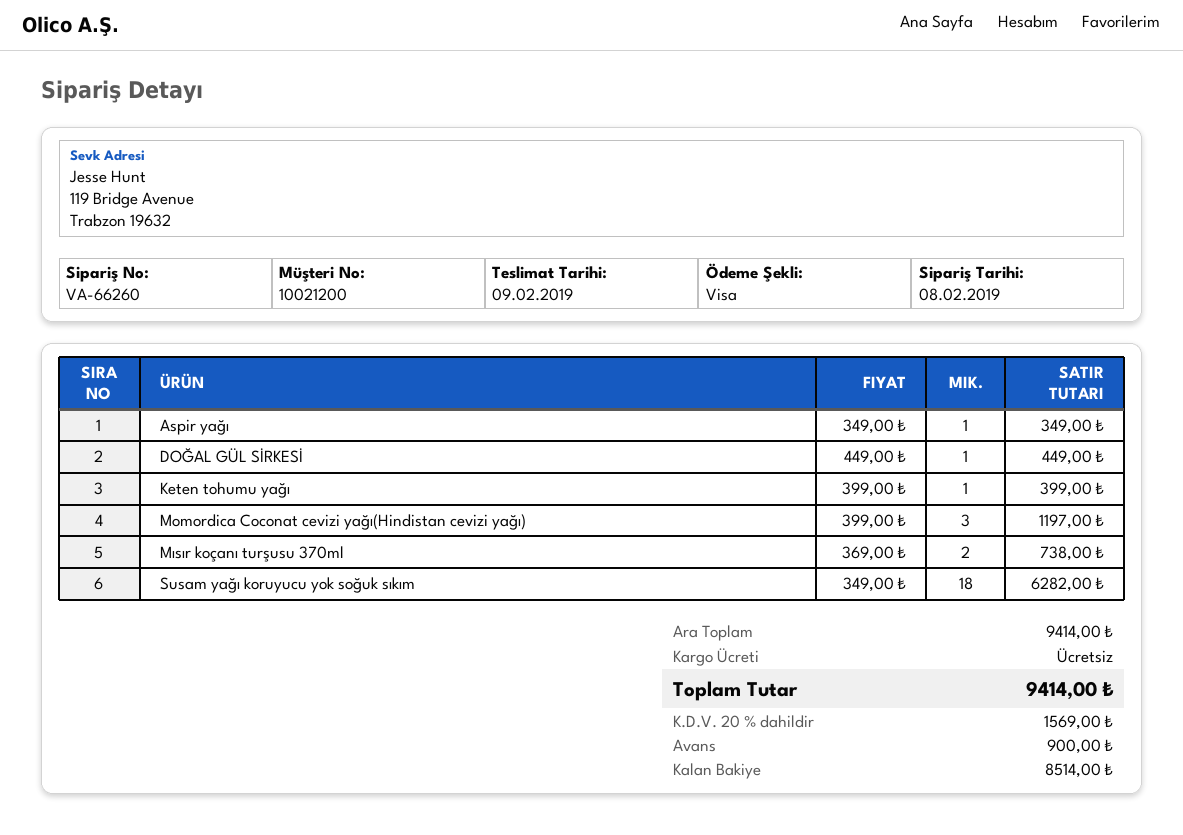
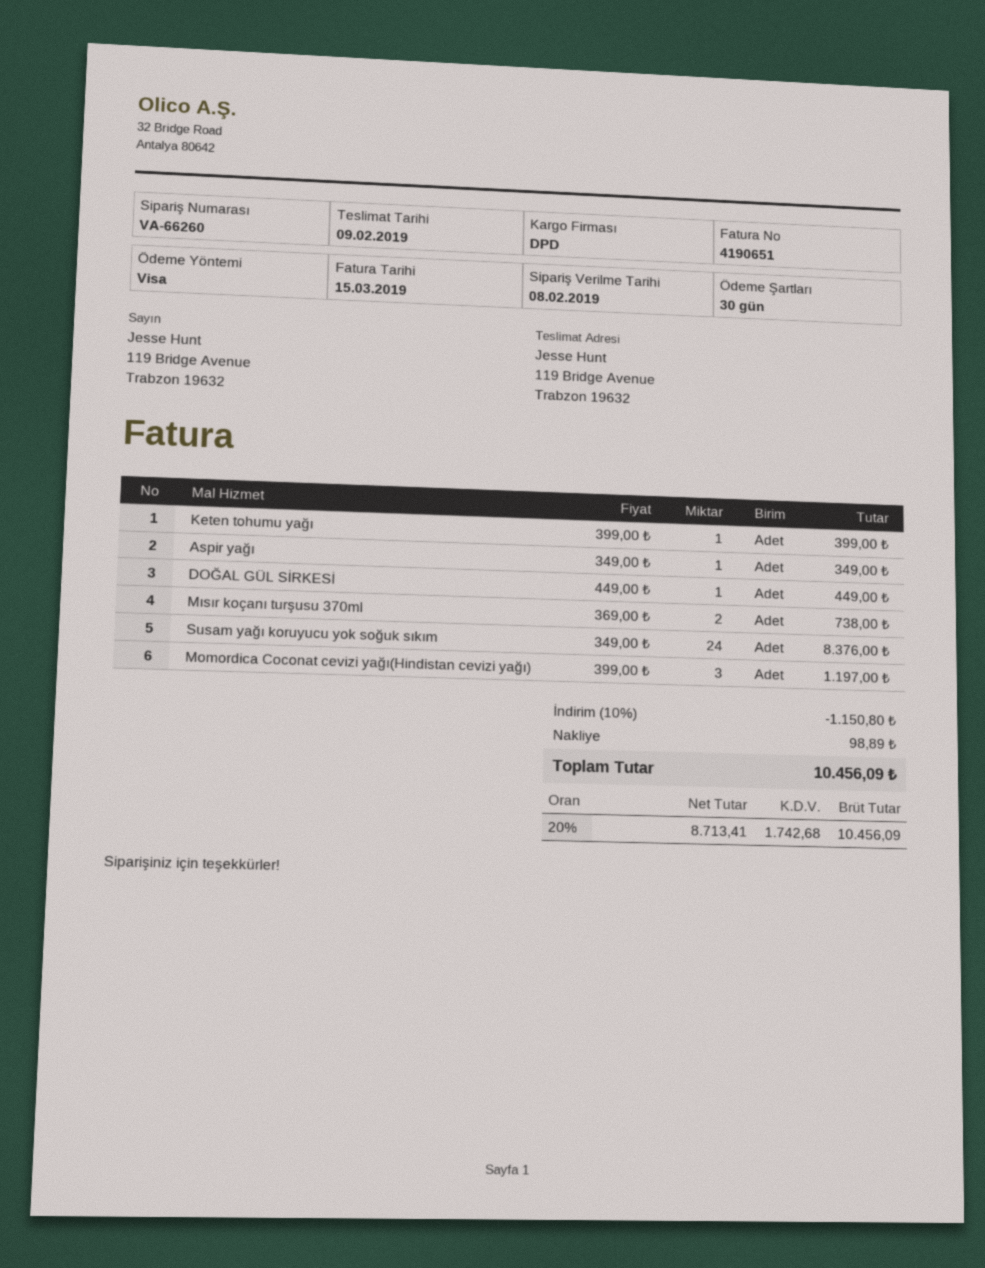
Susam yağı koruyucu yok soğuk sıkım: 18 x 349.00 = 6282.00 -> 24 x 349.00 = 8376.00
discount: none -> 10% = 1150.80
shipping: 0.00 -> 98.89
tax: 20% = 1569.00 -> 20% = 1742.68
total: 9414.00 -> 10456.09

